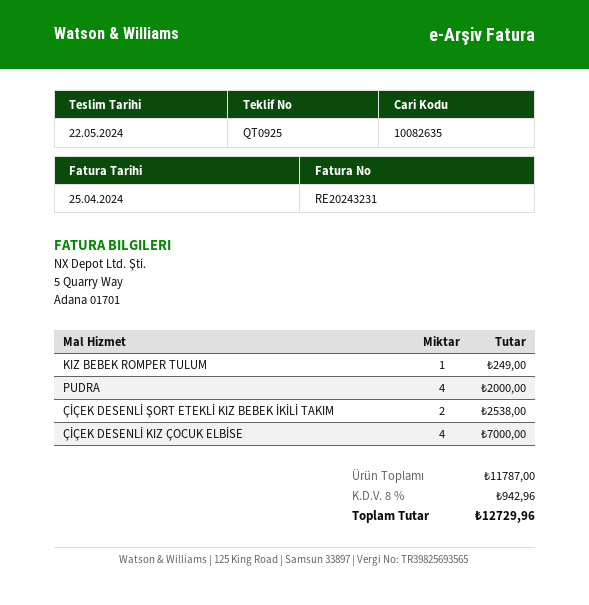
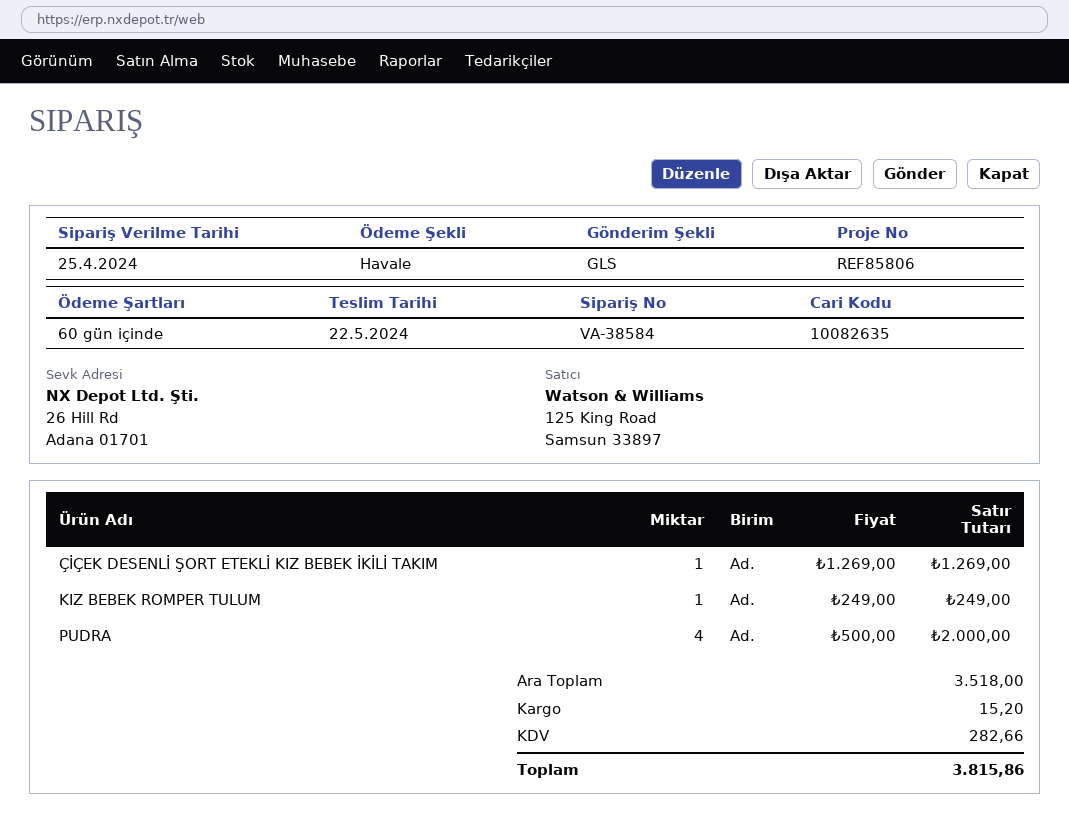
ÇİÇEK DESENLİ ŞORT ETEKLİ KIZ BEBEK İKİLİ TAKIM: 2 for 2538.00 -> 1 for 1269.00
ÇİÇEK DESENLİ KIZ ÇOCUK ELBİSE: 4 for 7000.00 -> none
subtotal: 11787.00 -> 3518.00
shipping: none -> 15.20
tax: 942.96 -> 282.66
total: 12729.96 -> 3815.86

